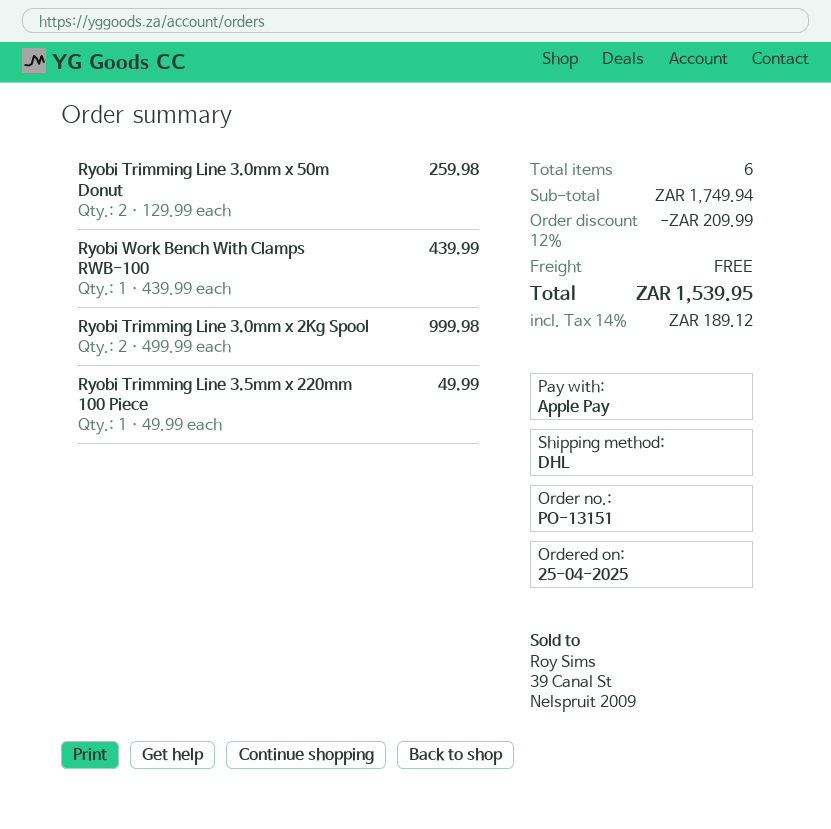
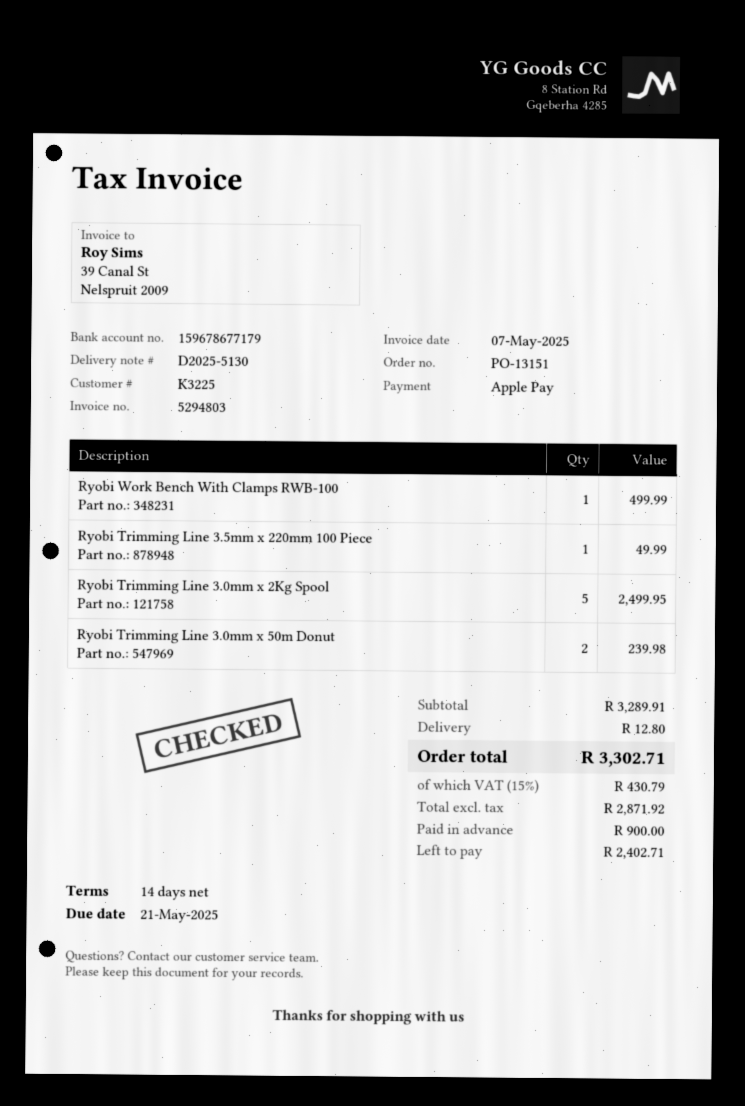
Ryobi Trimming Line 3.0mm x 50m Donut: 2 for 259.98 -> 2 for 239.98
Ryobi Work Bench With Clamps RWB-100: 1 for 439.99 -> 1 for 499.99
Ryobi Trimming Line 3.0mm x 2Kg Spool: 2 for 999.98 -> 5 for 2499.95
subtotal: 1749.94 -> 3289.91
discount: 12% = 209.99 -> none
shipping: 0.00 -> 12.80
tax: 14% = 189.12 -> 15% = 430.79
total: 1539.95 -> 3302.71

